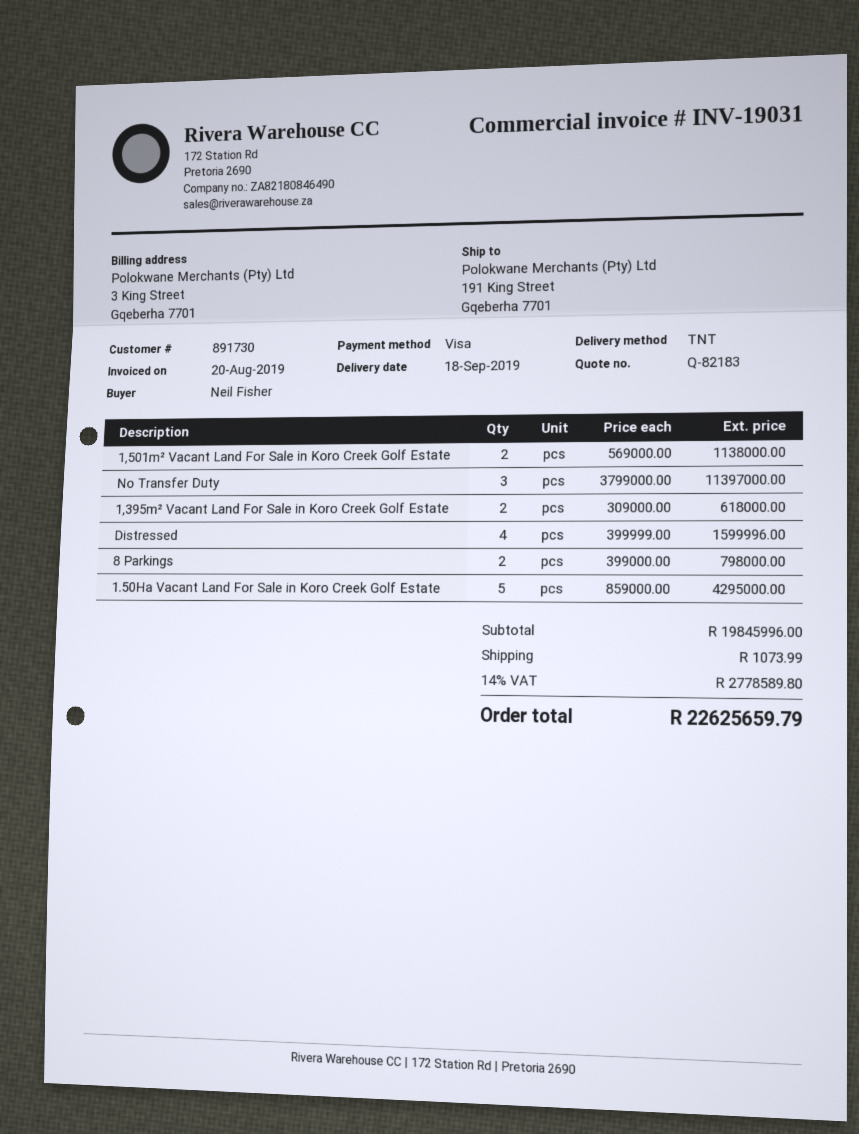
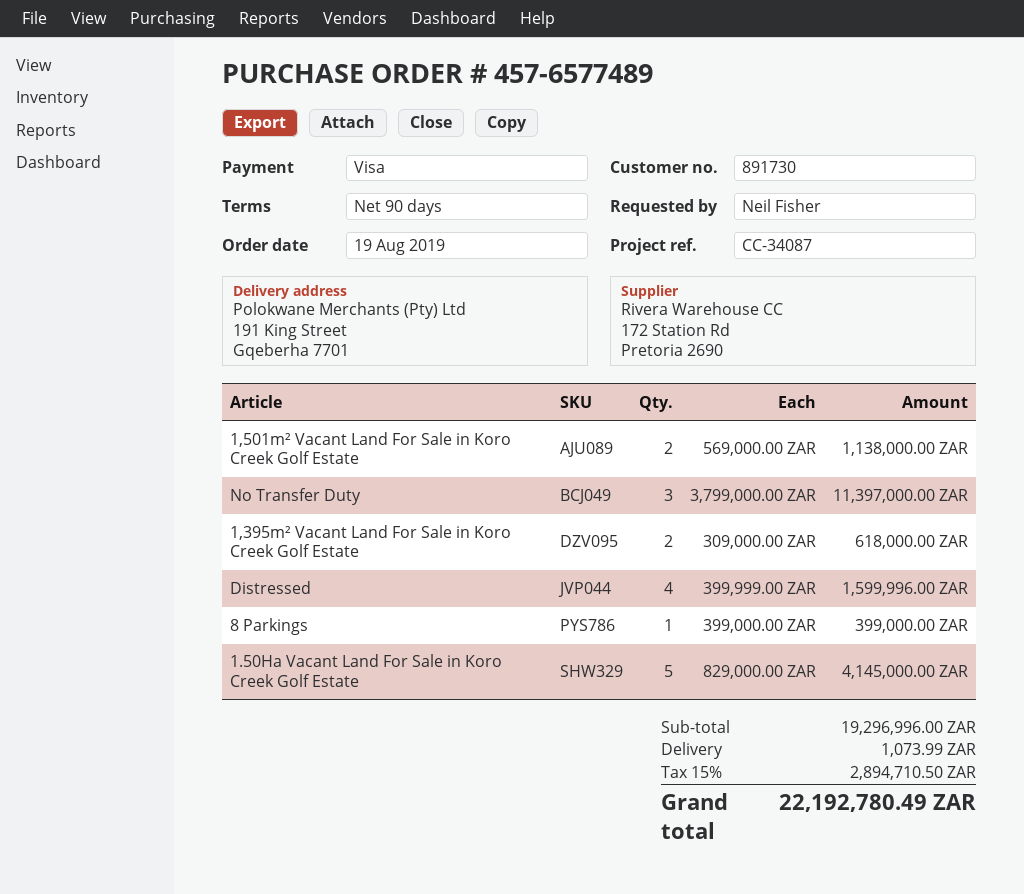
8 Parkings: 2 x 399000.00 = 798000.00 -> 1 x 399000.00 = 399000.00
1.50Ha Vacant Land For Sale in Koro Creek Golf Estate: 5 x 859000.00 = 4295000.00 -> 5 x 829000.00 = 4145000.00
subtotal: 19845996.00 -> 19296996.00
tax: 14% = 2778589.80 -> 15% = 2894710.50
total: 22625659.79 -> 22192780.49

